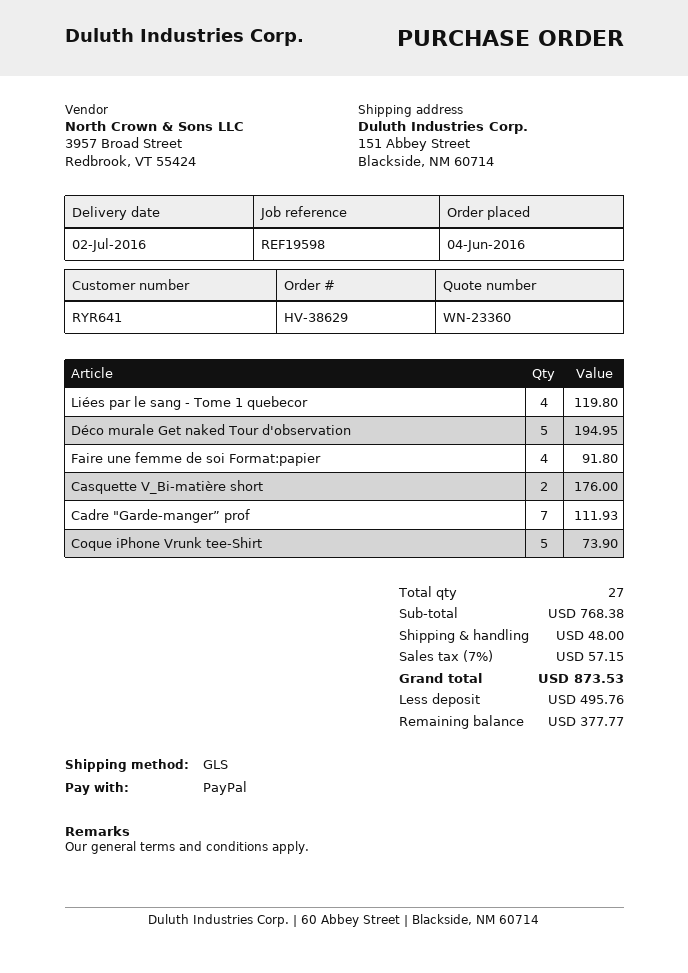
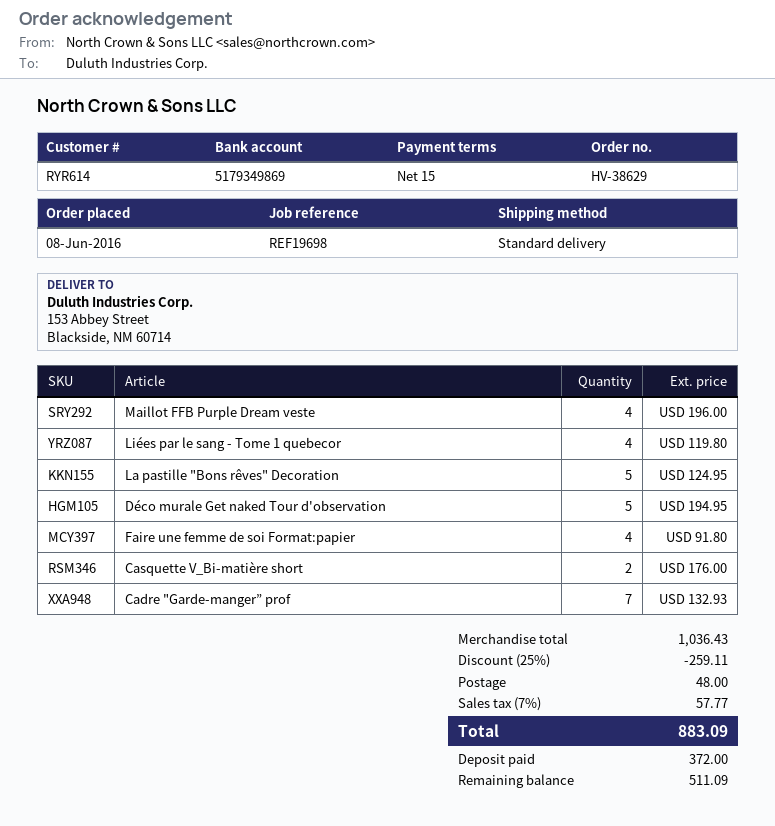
order date: 2016-06-04 -> 2016-06-08
customer number: RYR641 -> RYR614
reference: REF19598 -> REF19698
shipping method: GLS -> standard
ship to: 151 Abbey Street, Blackside, NM 60714 -> 153 Abbey Street, Blackside, NM 60714
Cadre "Garde-manger” prof: 7 for 111.93 -> 7 for 132.93
Coque iPhone Vrunk tee-Shirt: 5 for 73.90 -> none
Maillot FFB Purple Dream veste: none -> 4 for 196.00
La pastille "Bons rêves" Decoration: none -> 5 for 124.95
subtotal: 768.38 -> 1036.43
discount: none -> 25% = 259.11
tax: 7% = 57.15 -> 7% = 57.77
total: 873.53 -> 883.09
deposit: 495.76 -> 372.00
balance: 377.77 -> 511.09

